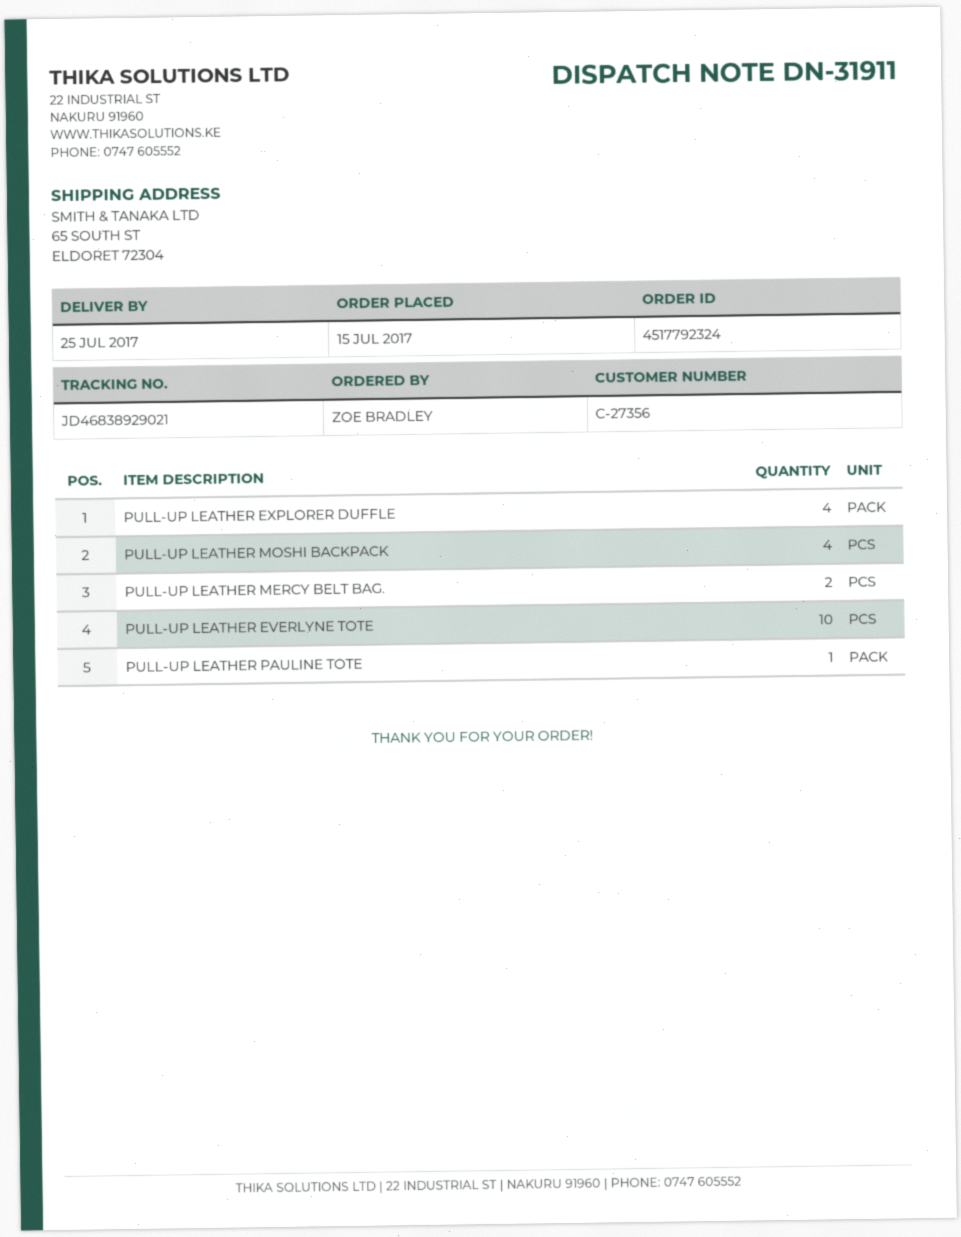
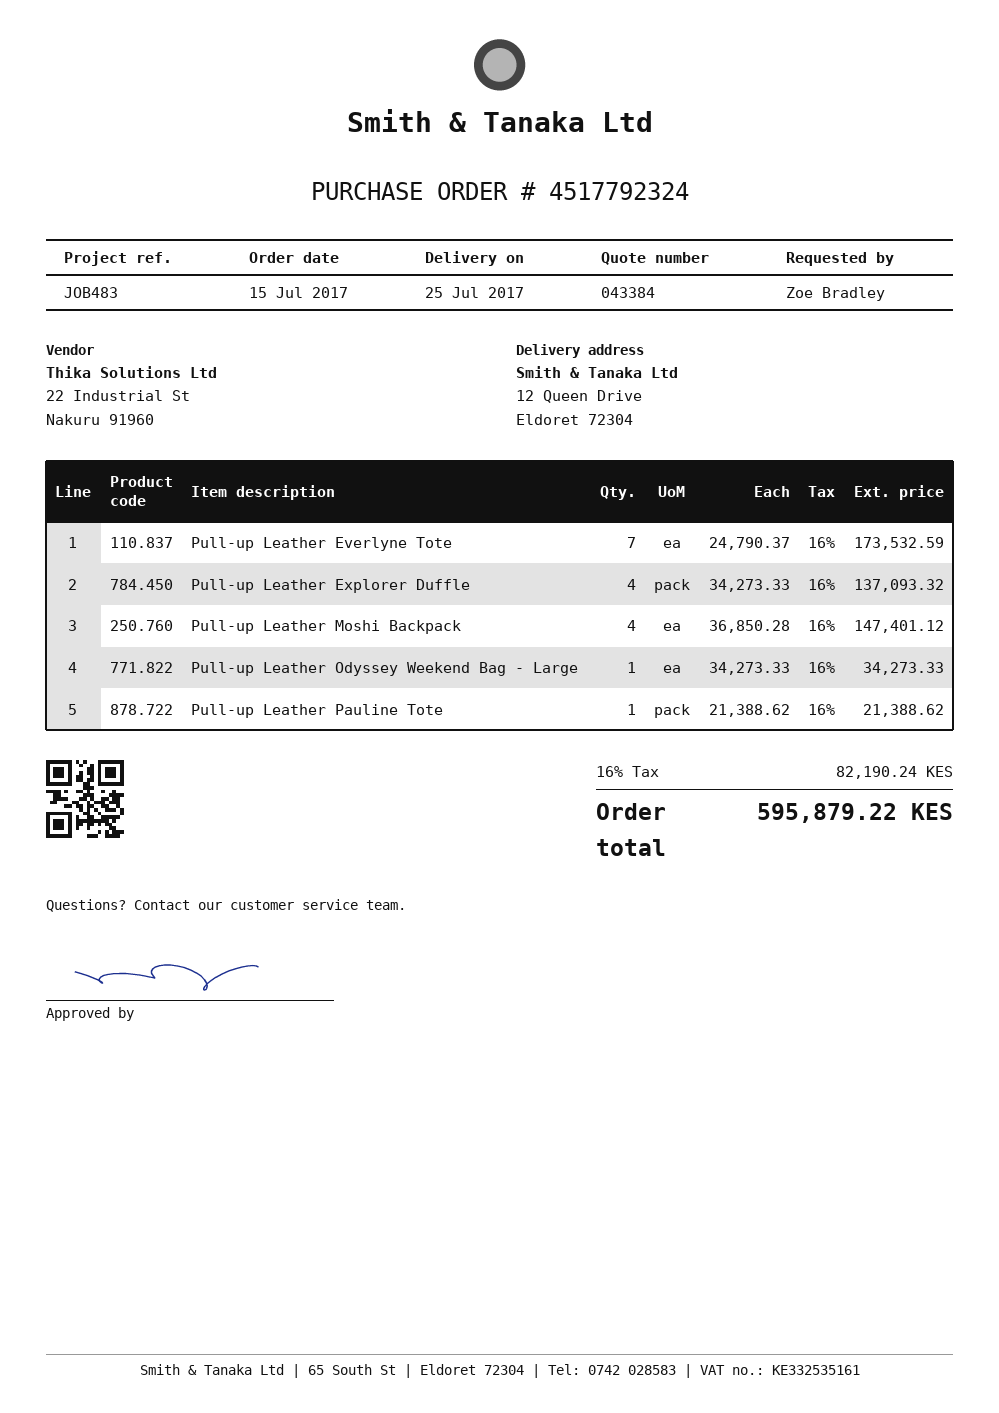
ship to: 65 SOUTH ST, ELDORET 72304 -> 12 Queen Drive, Eldoret 72304
PULL-UP LEATHER MERCY BELT BAG.: 2 -> none
PULL-UP LEATHER EVERLYNE TOTE: 10 -> 7
Pull-up Leather Odyssey Weekend Bag - Large: none -> 1

